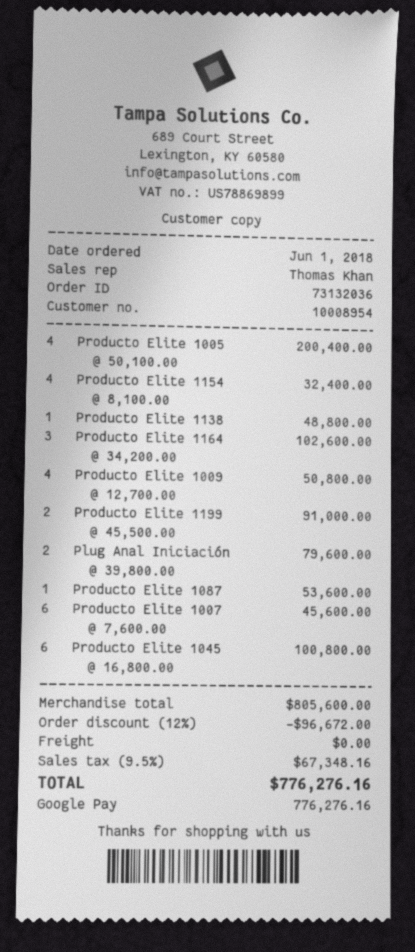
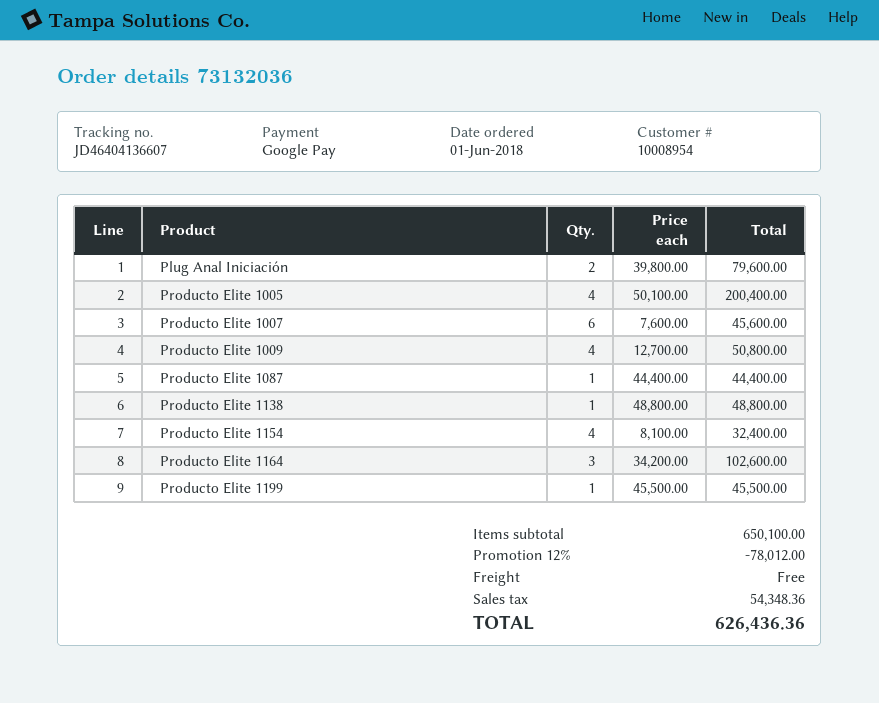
Producto Elite 1199: 2 x 45500.00 = 91000.00 -> 1 x 45500.00 = 45500.00
Producto Elite 1087: 1 x 53600.00 = 53600.00 -> 1 x 44400.00 = 44400.00
Producto Elite 1045: 6 x 16800.00 = 100800.00 -> none
subtotal: 805600.00 -> 650100.00
discount: 12% = 96672.00 -> 12% = 78012.00
tax: 67348.16 -> 54348.36
total: 776276.16 -> 626436.36

